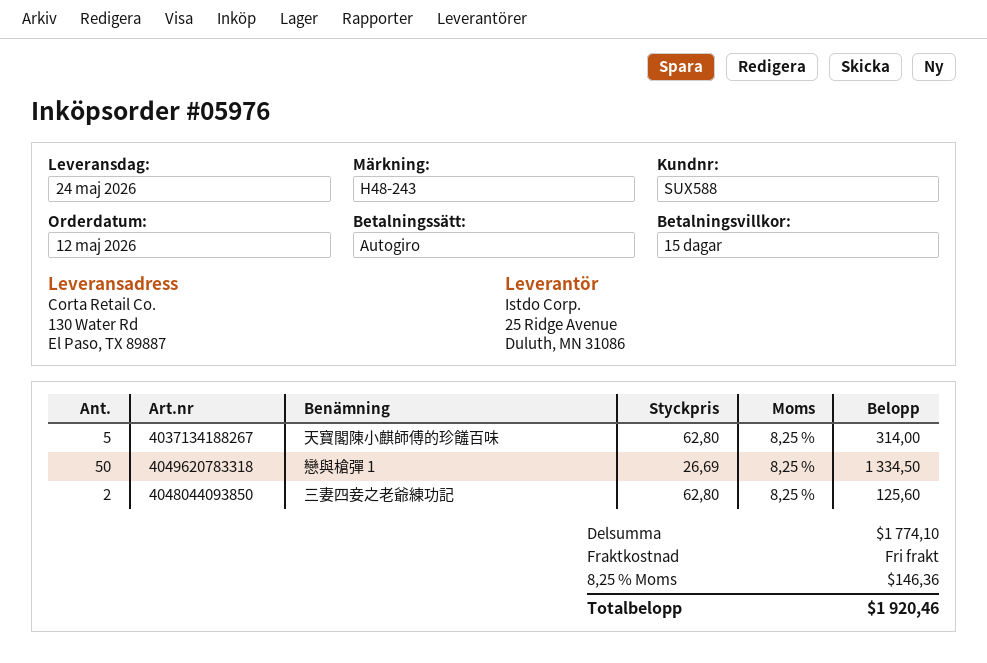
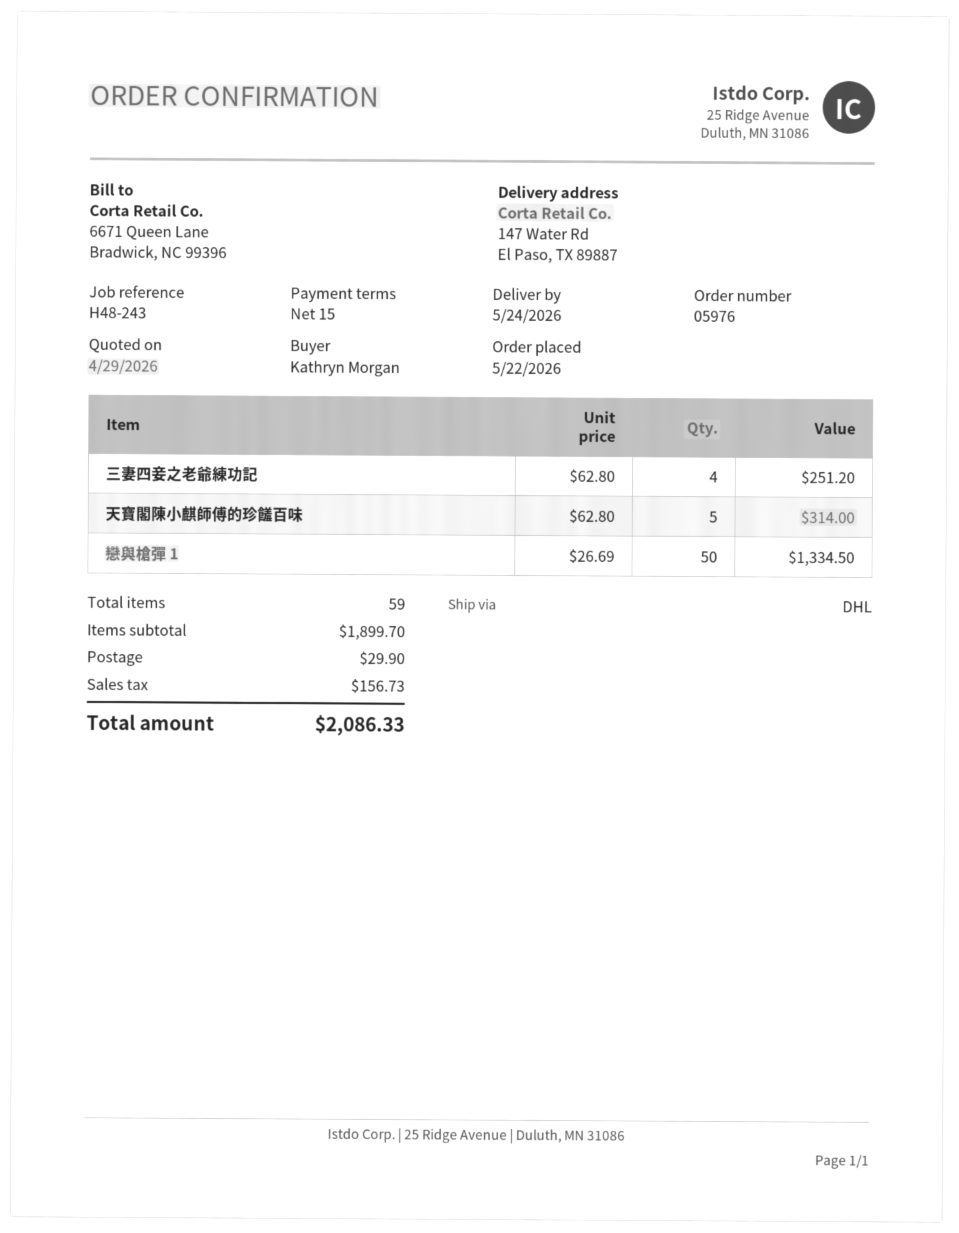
order date: 2026-05-12 -> 2026-05-22
ship to: 130 Water Rd, El Paso, TX 89887 -> 147 Water Rd, El Paso, TX 89887
三妻四妾之老爺練功記: 2 x 62.80 = 125.60 -> 4 x 62.80 = 251.20
subtotal: 1774.10 -> 1899.70
shipping: 0.00 -> 29.90
tax: 146.36 -> 156.73
total: 1920.46 -> 2086.33

